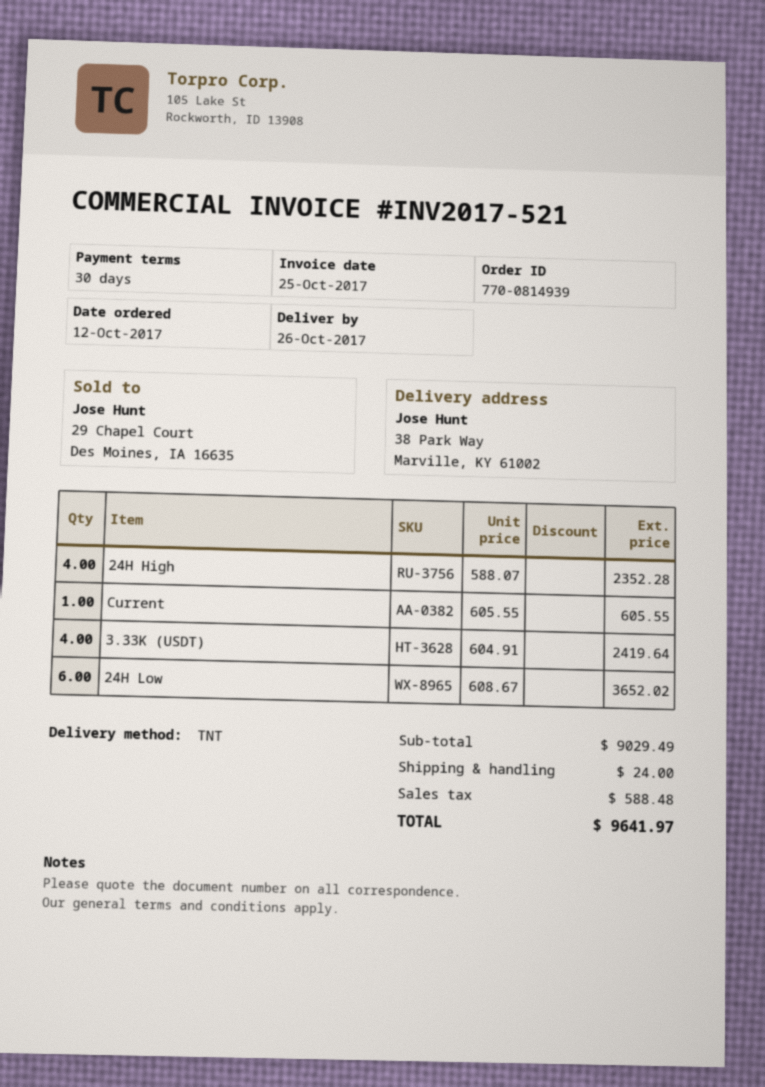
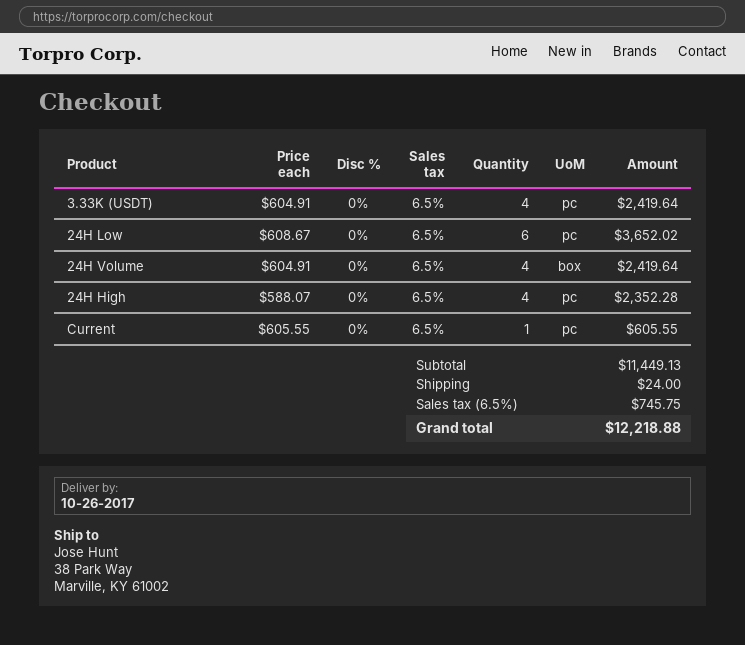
24H Volume: none -> 4 x 604.91 = 2419.64
subtotal: 9029.49 -> 11449.13
tax: 588.48 -> 745.75
total: 9641.97 -> 12218.88

